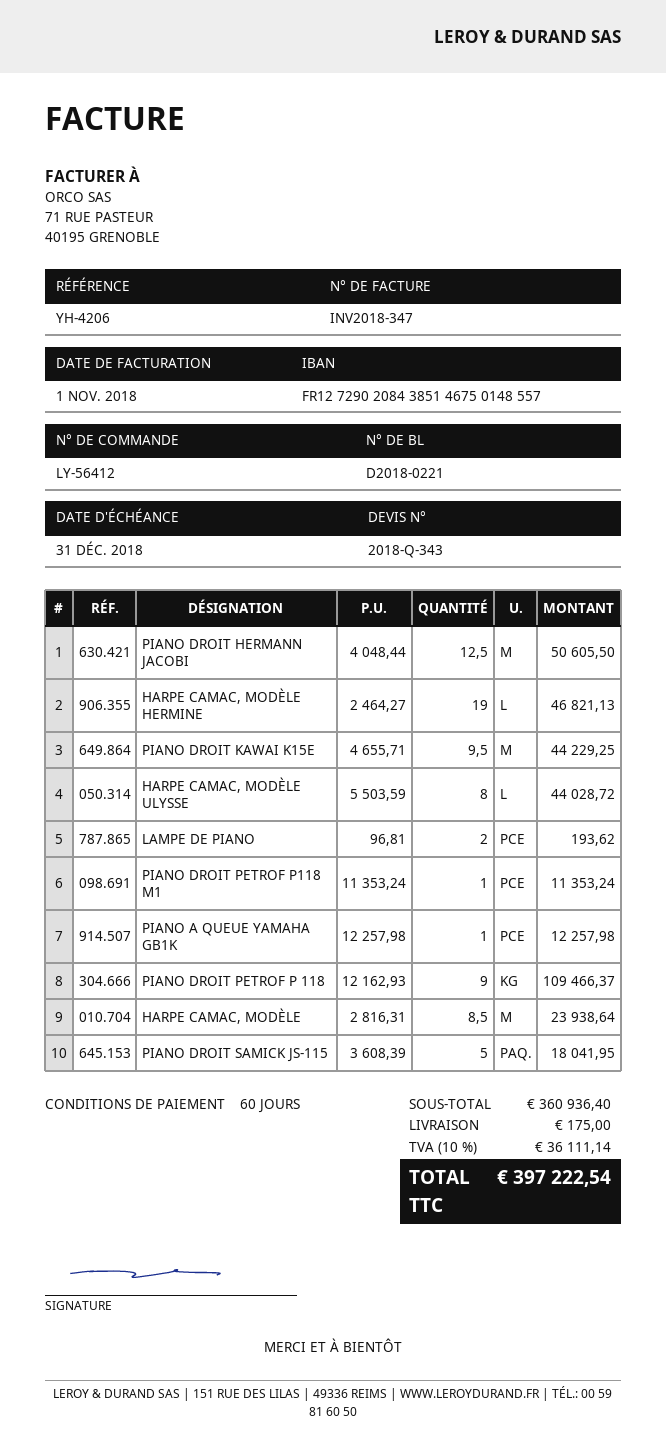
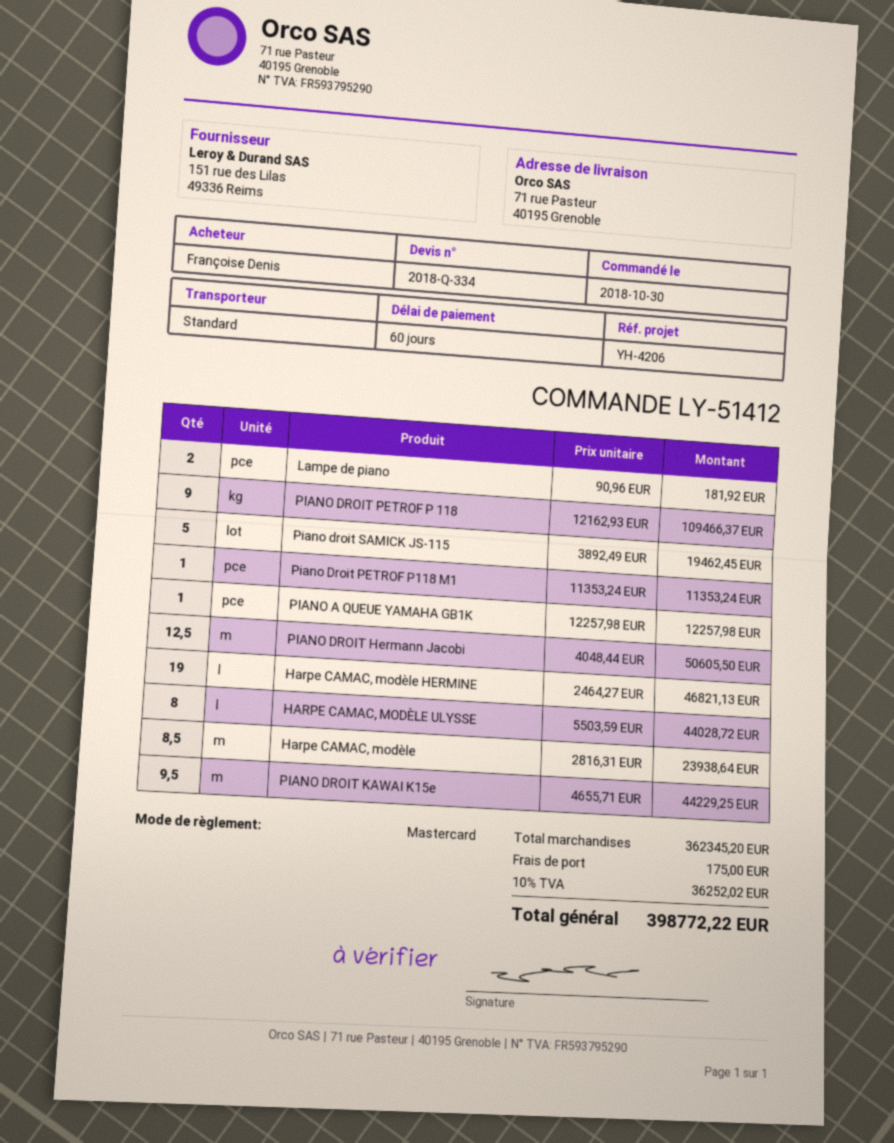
quote number: 2018-Q-343 -> 2018-Q-334
order number: LY-56412 -> LY-51412
LAMPE DE PIANO: 2 x 96.81 = 193.62 -> 2 x 90.96 = 181.92
PIANO DROIT SAMICK JS-115: 5 x 3608.39 = 18041.95 -> 5 x 3892.49 = 19462.45
subtotal: 360936.40 -> 362345.20
tax: 10% = 36111.14 -> 10% = 36252.02
total: 397222.54 -> 398772.22

